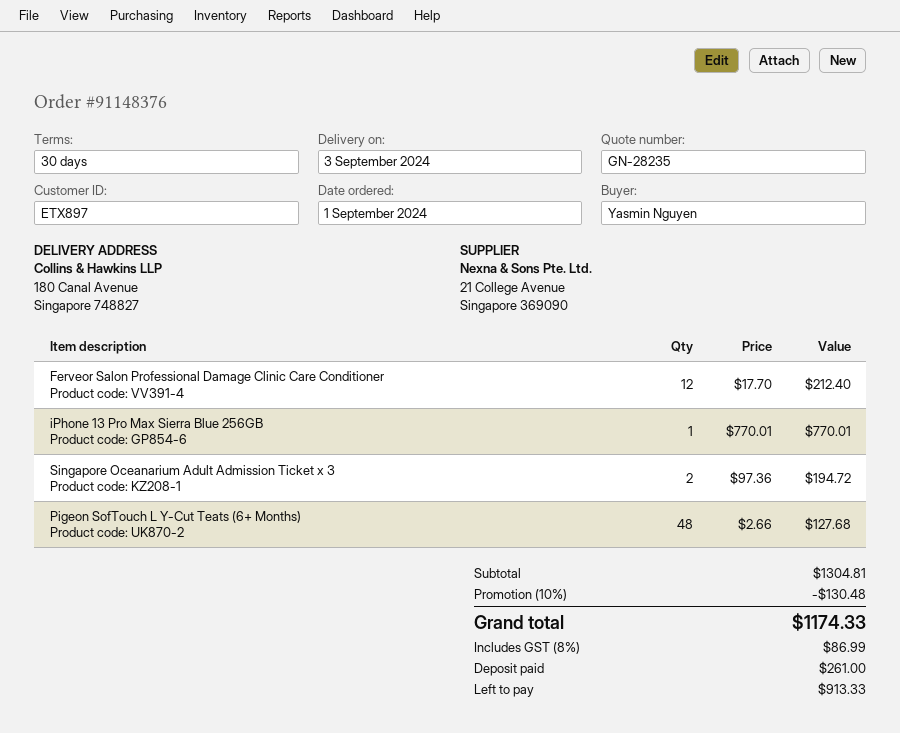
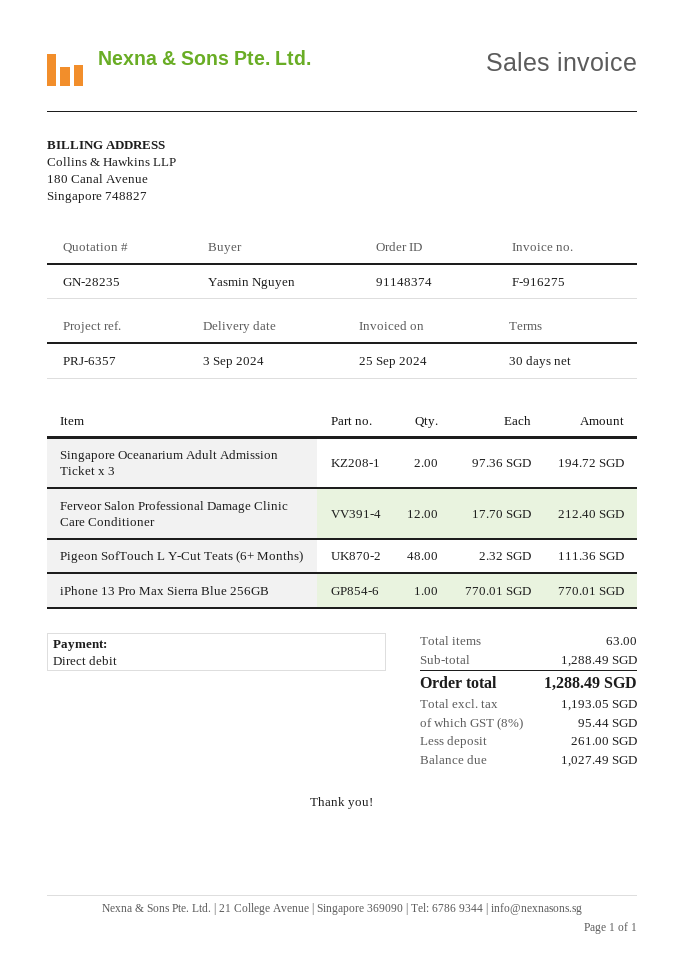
order number: 91148376 -> 91148374
Pigeon SofTouch L Y-Cut Teats (6+ Months): 48 x 2.66 = 127.68 -> 48 x 2.32 = 111.36
subtotal: 1304.81 -> 1288.49
discount: 10% = 130.48 -> none
tax: 8% = 86.99 -> 8% = 95.44
total: 1174.33 -> 1288.49
balance: 913.33 -> 1027.49

